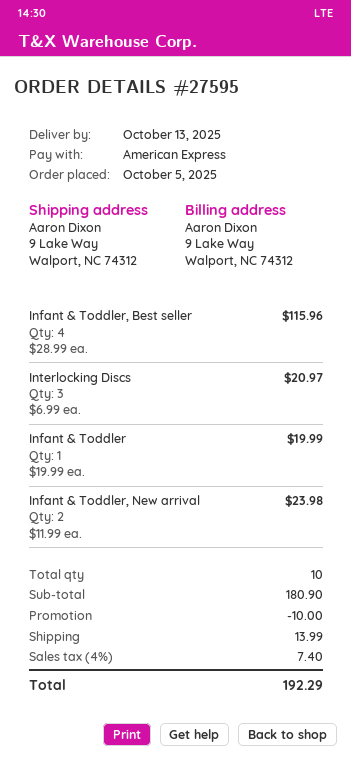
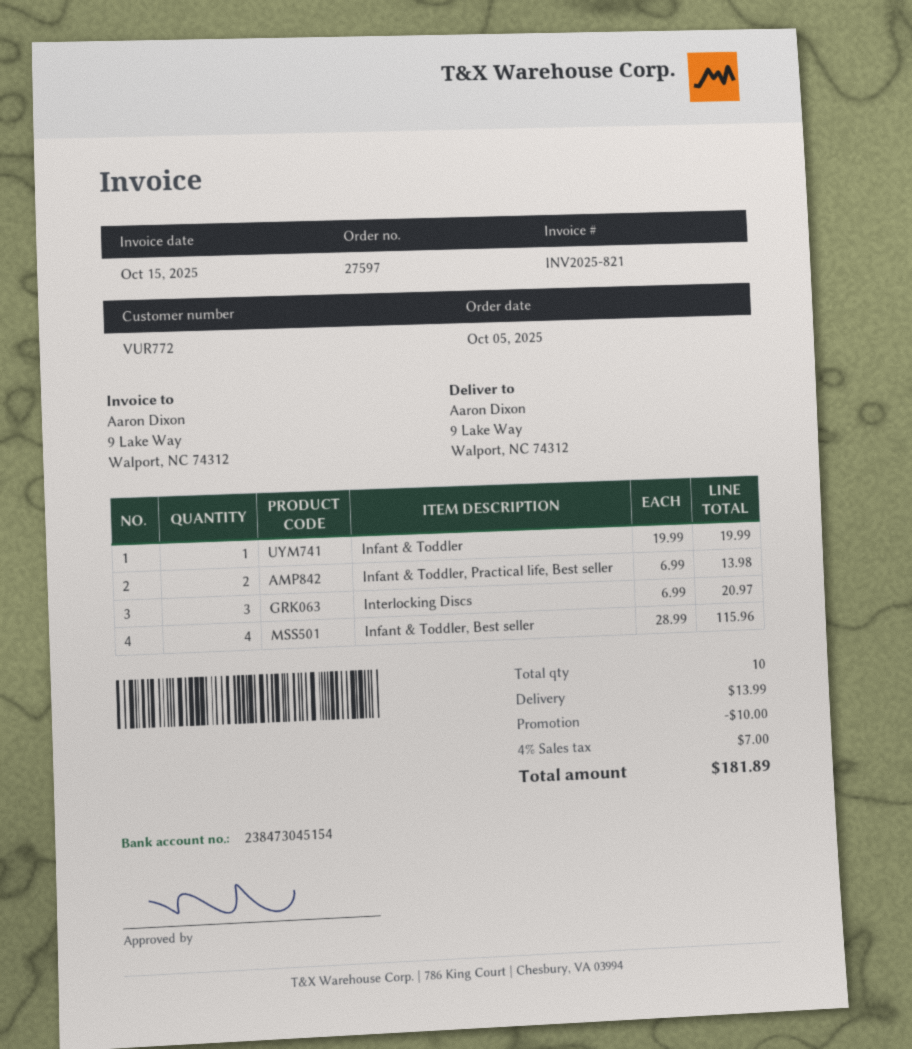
order number: 27595 -> 27597
Infant & Toddler, New arrival: 2 x 11.99 = 23.98 -> none
Infant & Toddler, Practical life, Best seller: none -> 2 x 6.99 = 13.98
tax: 4% = 7.40 -> 4% = 7.00
total: 192.29 -> 181.89

